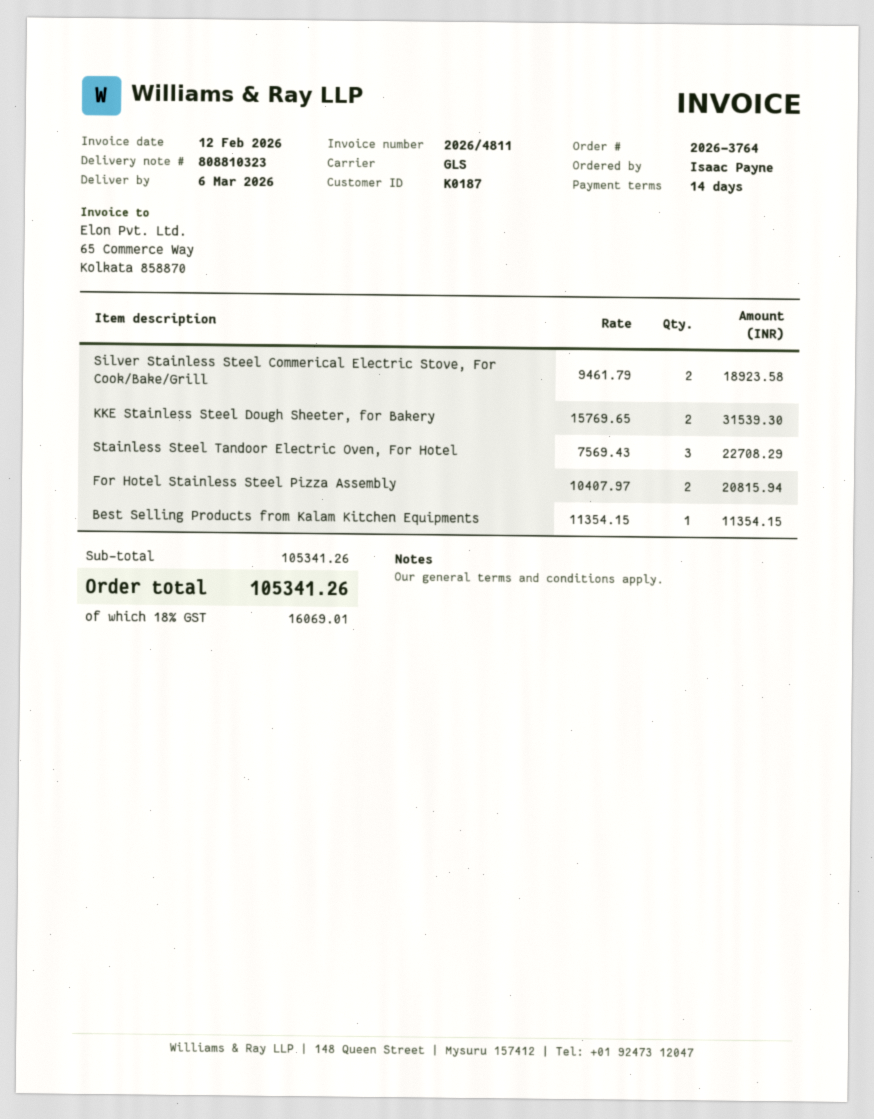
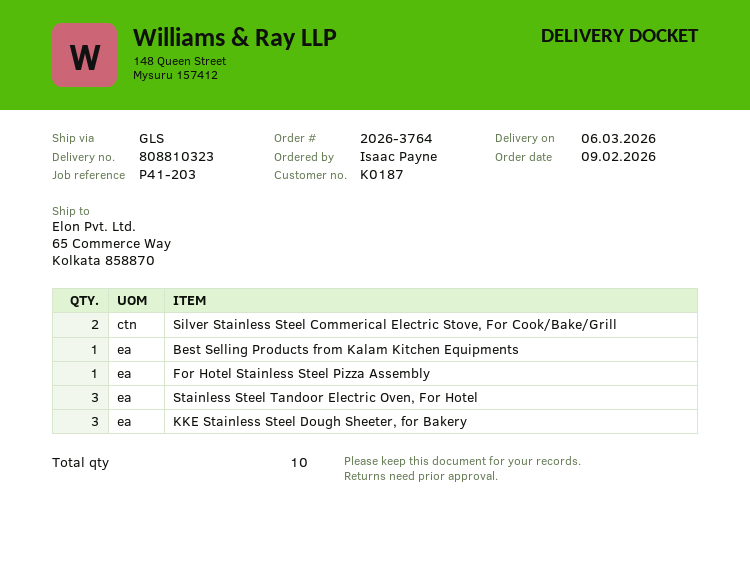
KKE Stainless Steel Dough Sheeter, for Bakery: 2 -> 3
For Hotel Stainless Steel Pizza Assembly: 2 -> 1

